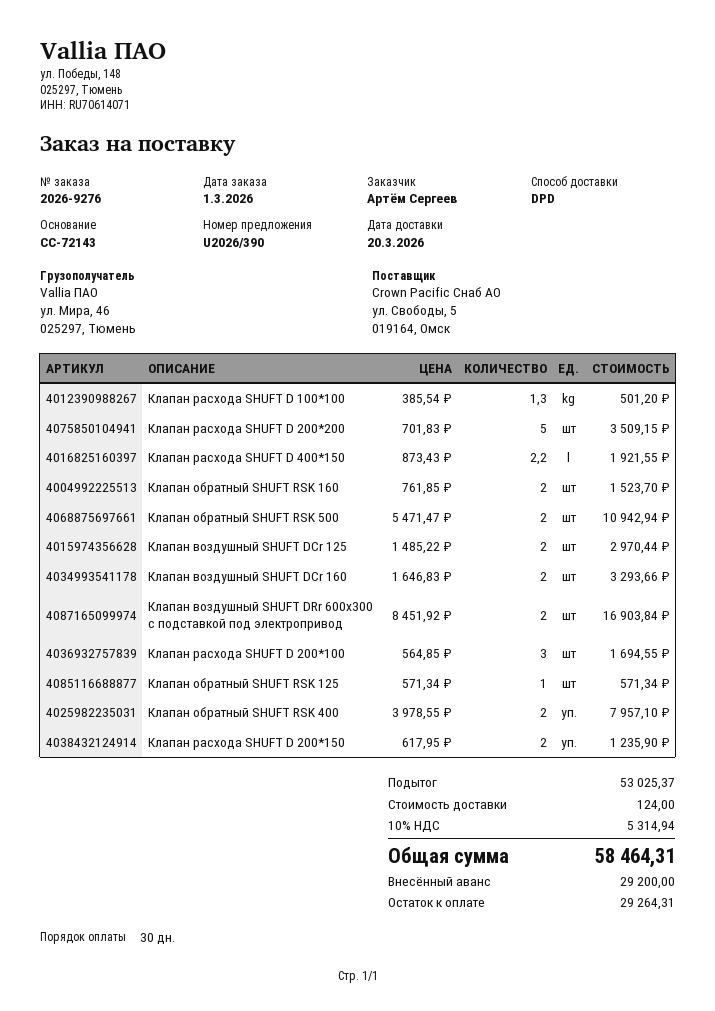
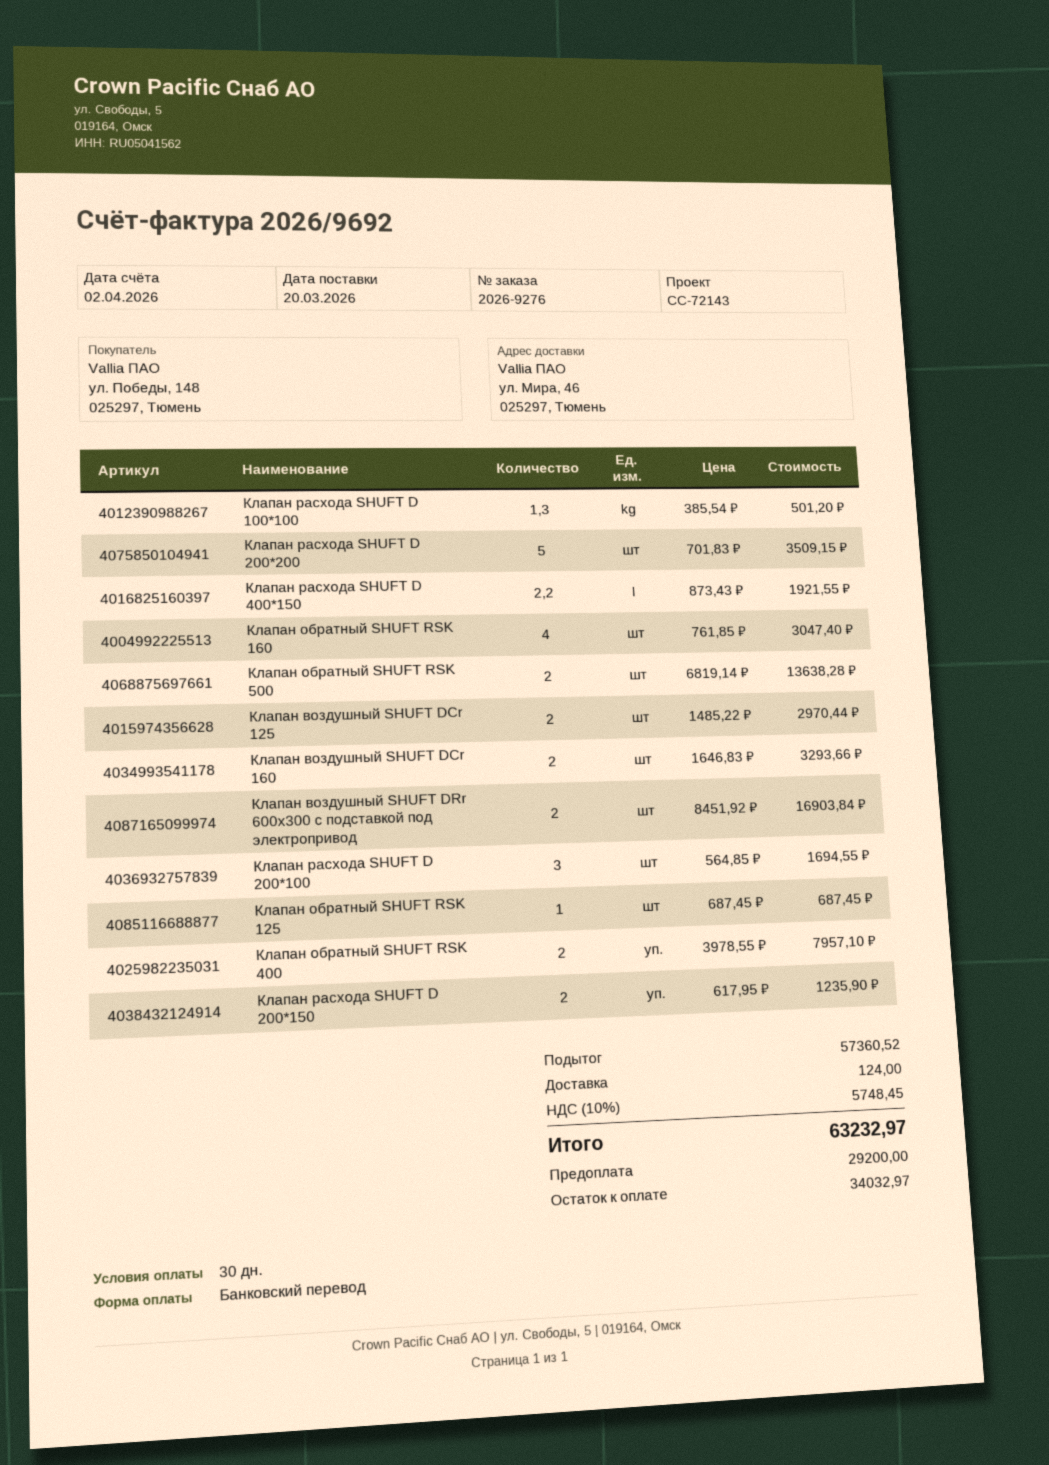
Клапан обратный SHUFT RSK 160: 2 x 761.85 = 1523.70 -> 4 x 761.85 = 3047.40
Клапан обратный SHUFT RSK 500: 2 x 5471.47 = 10942.94 -> 2 x 6819.14 = 13638.28
Клапан обратный SHUFT RSK 125: 1 x 571.34 = 571.34 -> 1 x 687.45 = 687.45
subtotal: 53025.37 -> 57360.52
tax: 10% = 5314.94 -> 10% = 5748.45
total: 58464.31 -> 63232.97
balance: 29264.31 -> 34032.97

